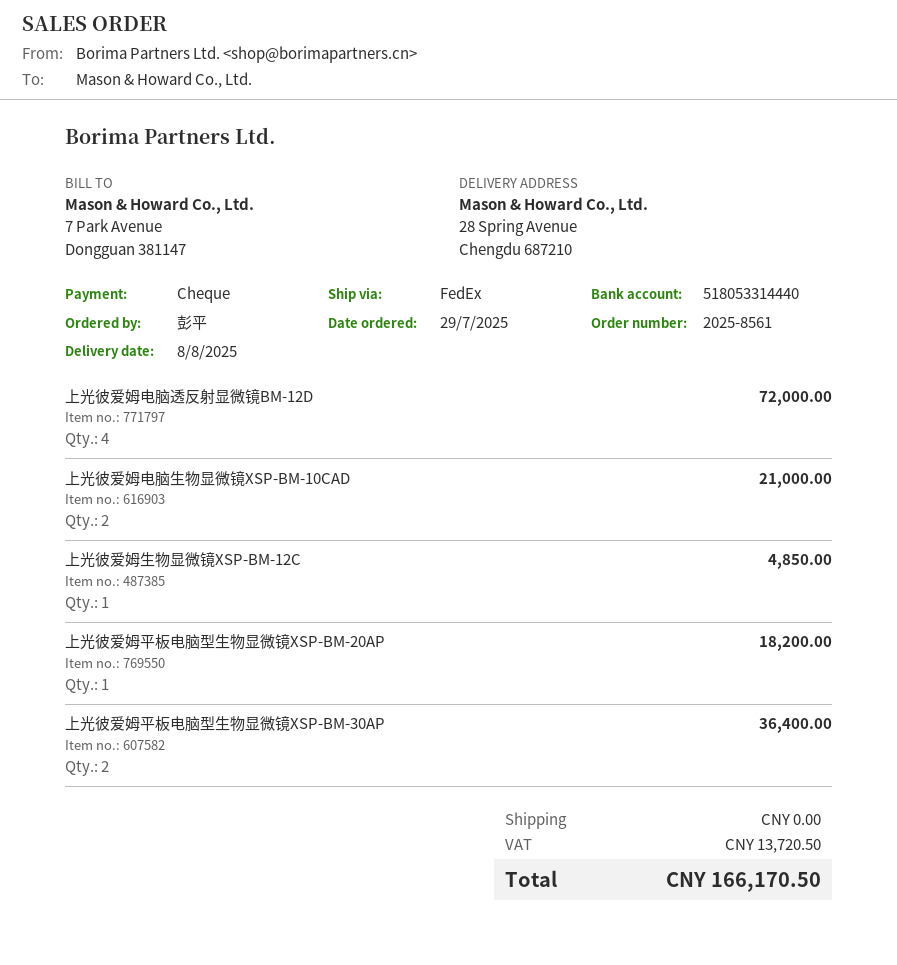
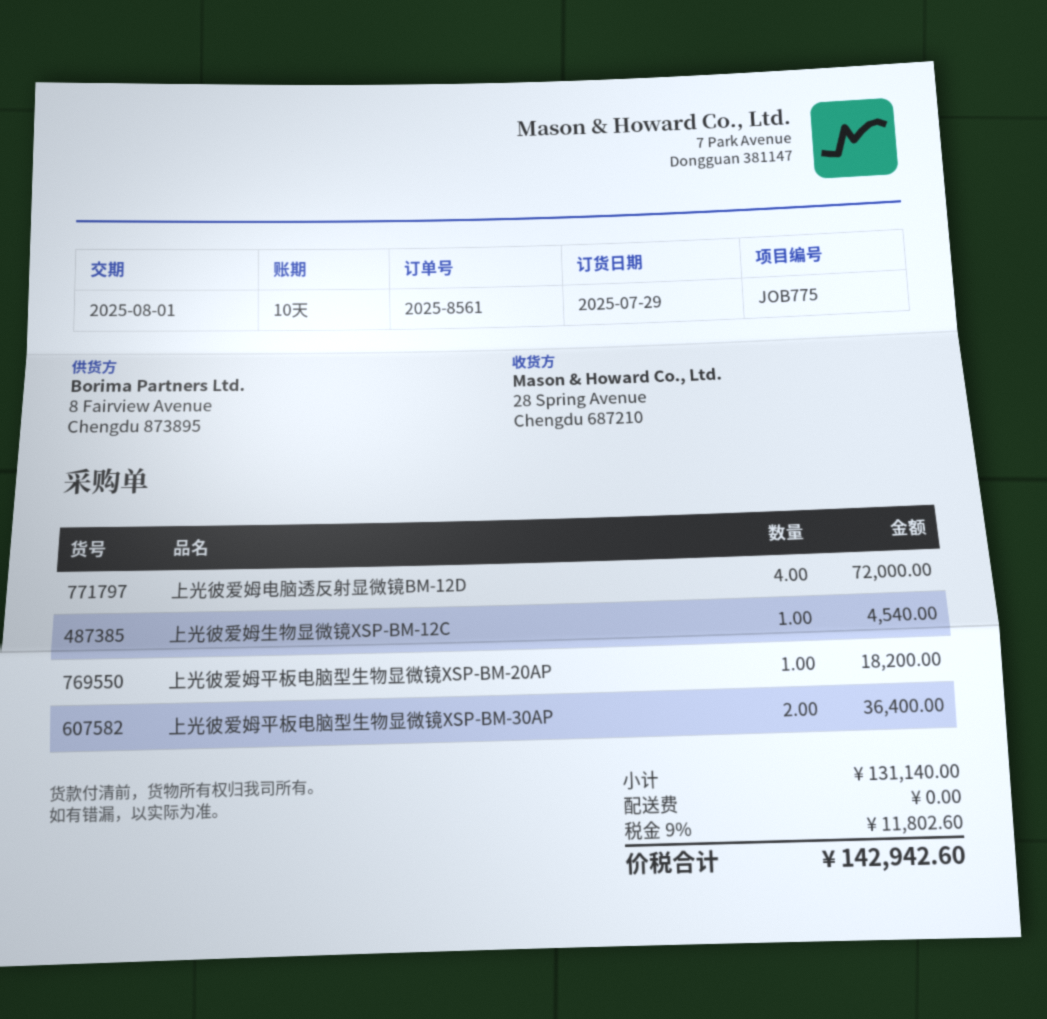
delivery date: 2025-08-08 -> 2025-08-01
上光彼爱姆电脑生物显微镜XSP-BM-10CAD: 2 for 21000.00 -> none
上光彼爱姆生物显微镜XSP-BM-12C: 1 for 4850.00 -> 1 for 4540.00
tax: 13720.50 -> 11802.60
total: 166170.50 -> 142942.60

